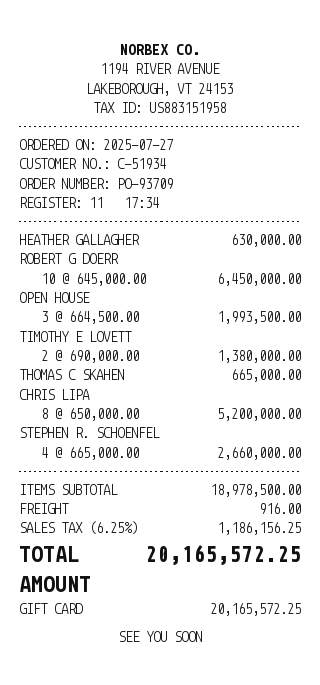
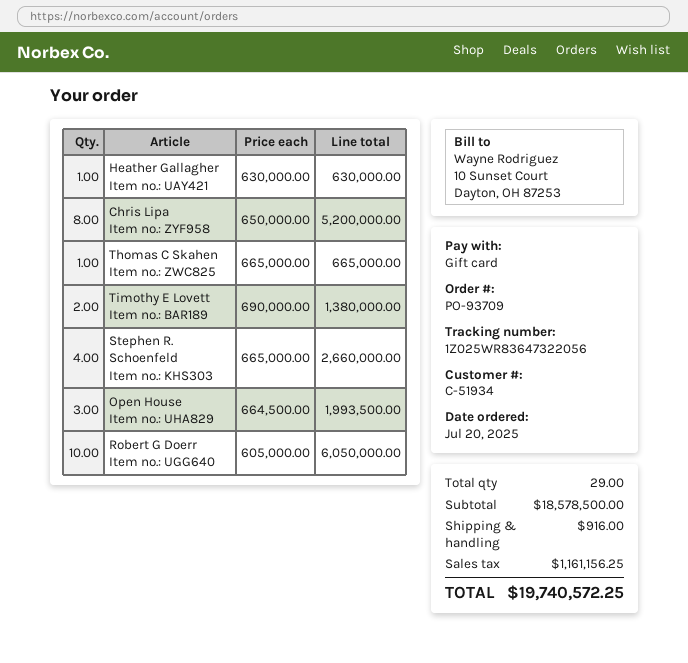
order date: 2025-07-27 -> 2025-07-20
ROBERT G DOERR: 10 x 645000.00 = 6450000.00 -> 10 x 605000.00 = 6050000.00
subtotal: 18978500.00 -> 18578500.00
tax: 1186156.25 -> 1161156.25
total: 20165572.25 -> 19740572.25

